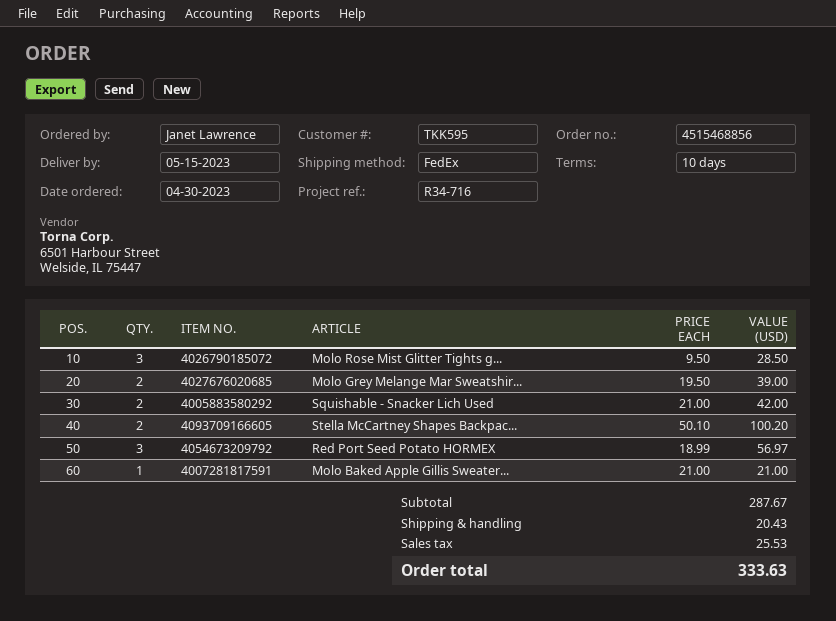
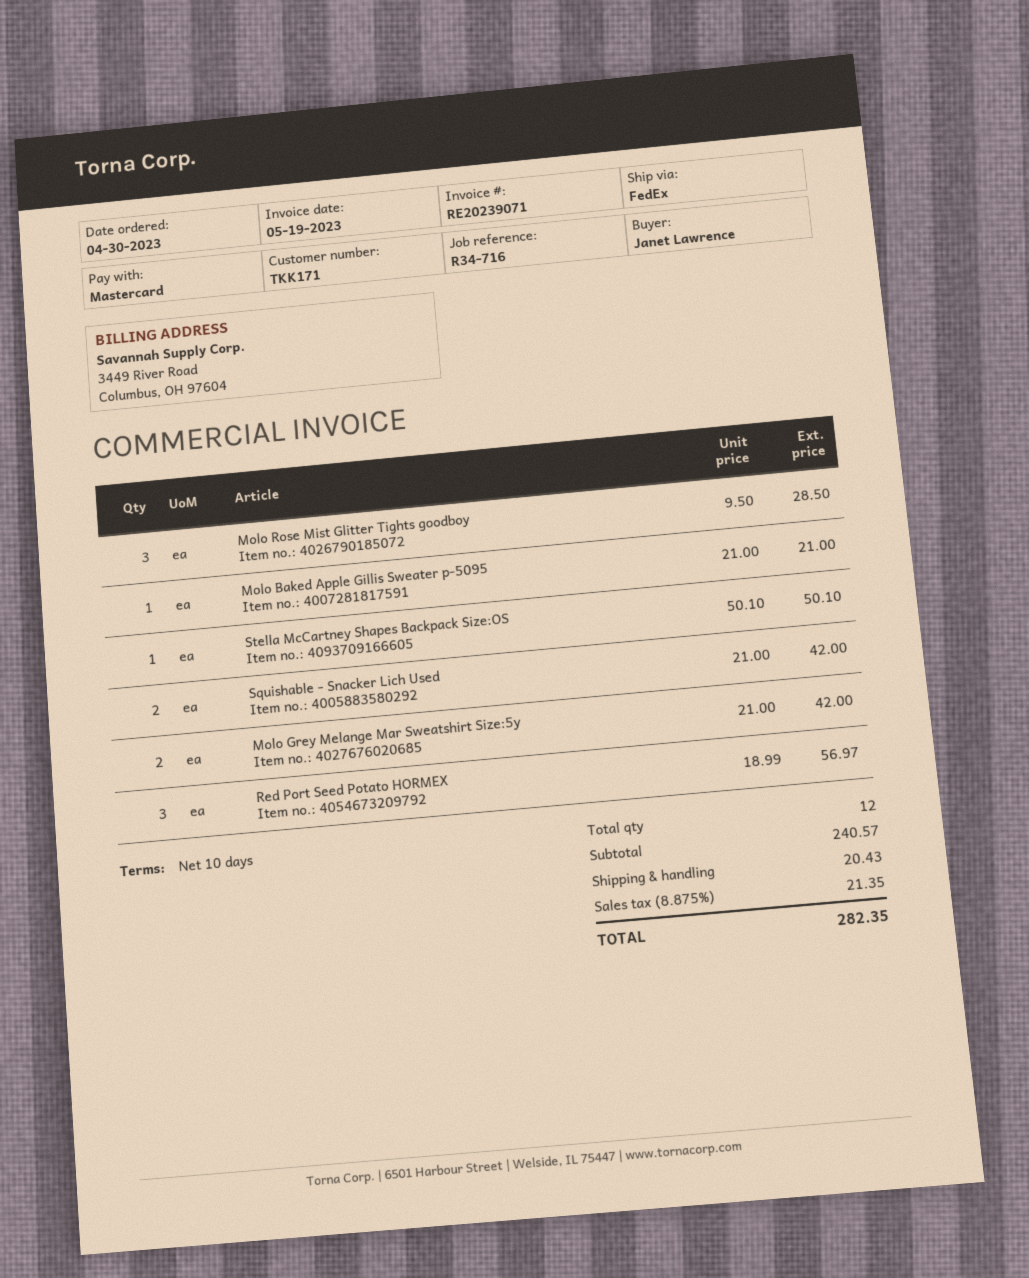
customer number: TKK595 -> TKK171
Molo Grey Melange Mar Sweatshir...: 2 x 19.50 = 39.00 -> 2 x 21.00 = 42.00
Stella McCartney Shapes Backpac...: 2 x 50.10 = 100.20 -> 1 x 50.10 = 50.10
subtotal: 287.67 -> 240.57
tax: 25.53 -> 21.35
total: 333.63 -> 282.35

